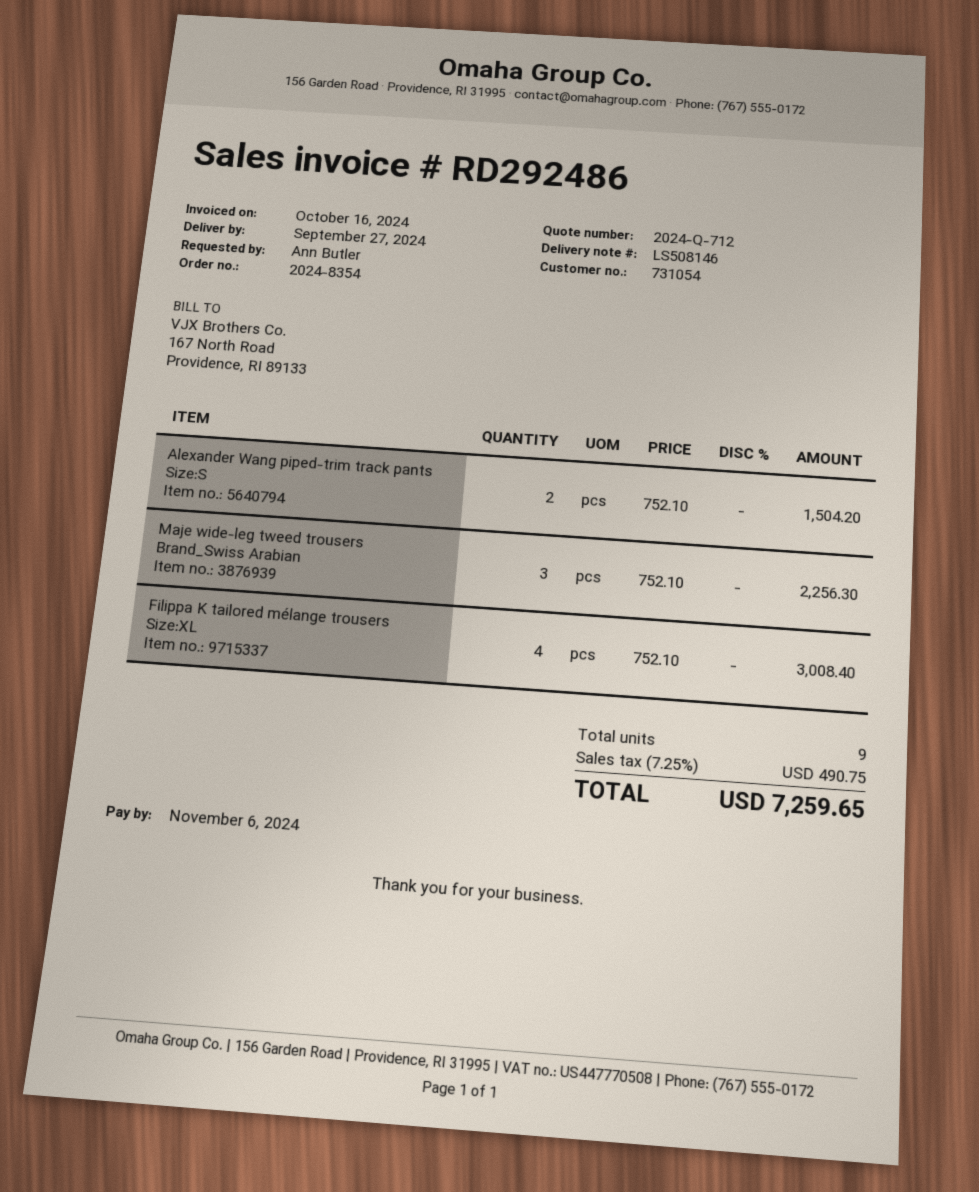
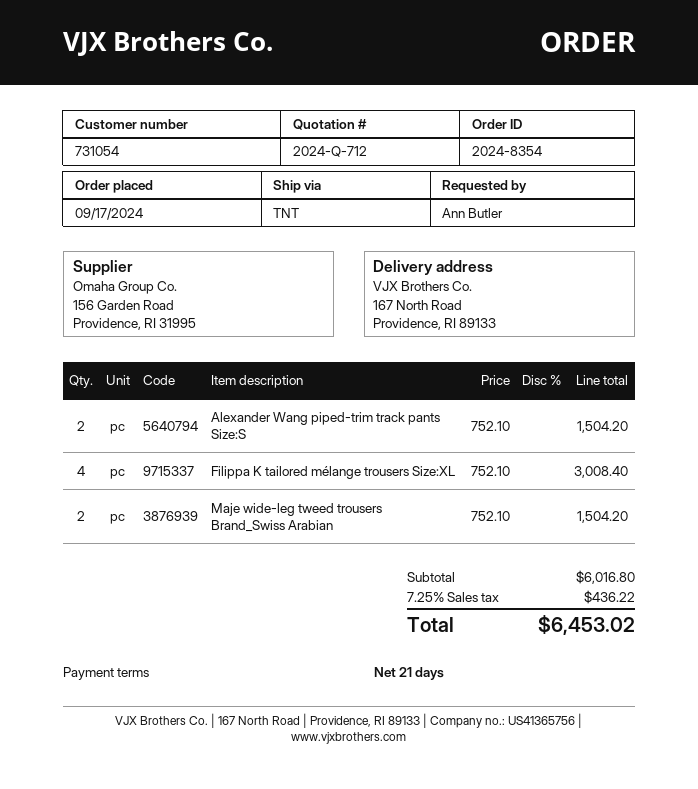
Maje wide-leg tweed trousers Brand_Swiss Arabian: 3 x 752.10 = 2256.30 -> 2 x 752.10 = 1504.20
tax: 7.25% = 490.75 -> 7.25% = 436.22
total: 7259.65 -> 6453.02

